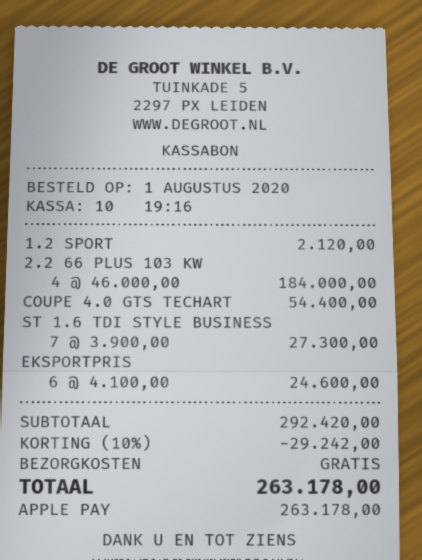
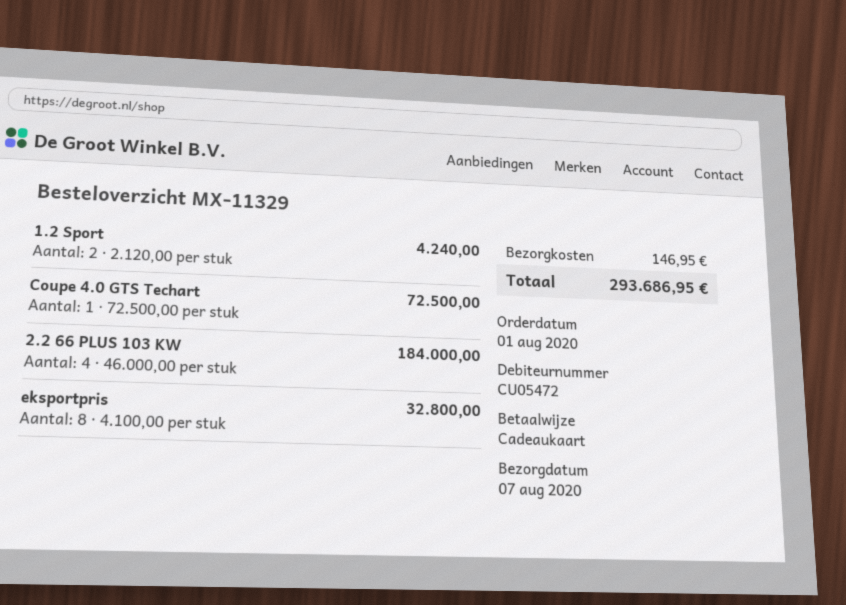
payment method: Apple Pay -> gift card
1.2 SPORT: 1 x 2120.00 = 2120.00 -> 2 x 2120.00 = 4240.00
COUPE 4.0 GTS TECHART: 1 x 54400.00 = 54400.00 -> 1 x 72500.00 = 72500.00
ST 1.6 TDI STYLE BUSINESS: 7 x 3900.00 = 27300.00 -> none
EKSPORTPRIS: 6 x 4100.00 = 24600.00 -> 8 x 4100.00 = 32800.00
discount: 10% = 29242.00 -> none
shipping: 0.00 -> 146.95
total: 263178.00 -> 293686.95

